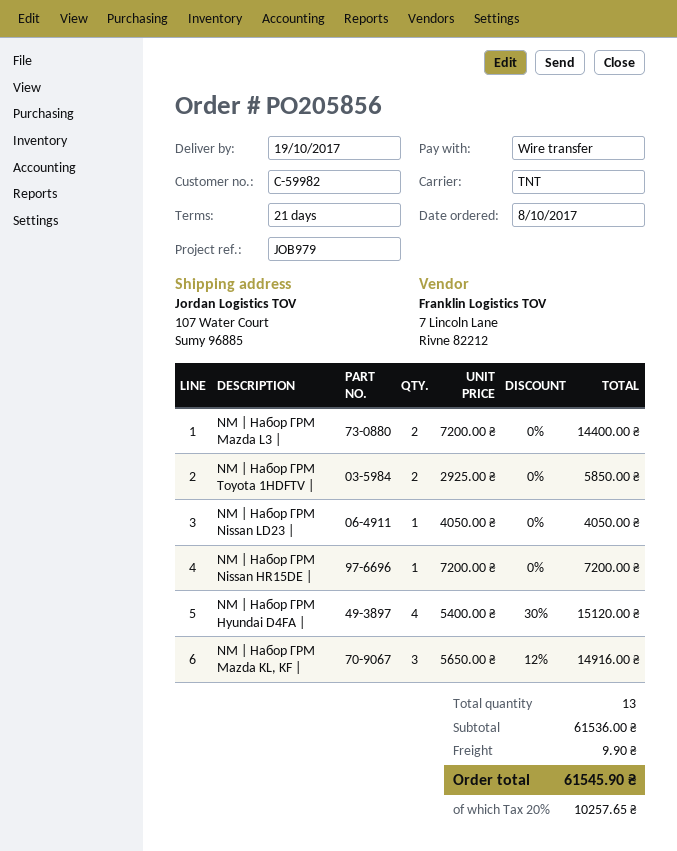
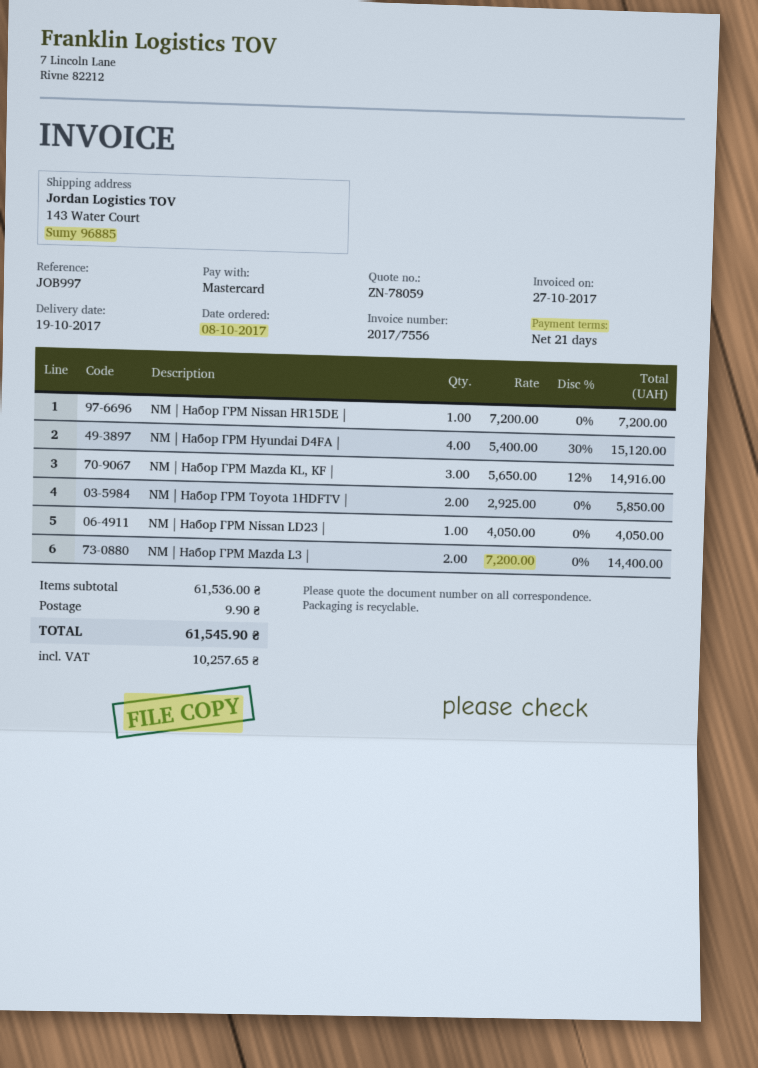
reference: JOB979 -> JOB997
payment method: bank transfer -> Mastercard
ship to: 107 Water Court, Sumy 96885 -> 143 Water Court, Sumy 96885

